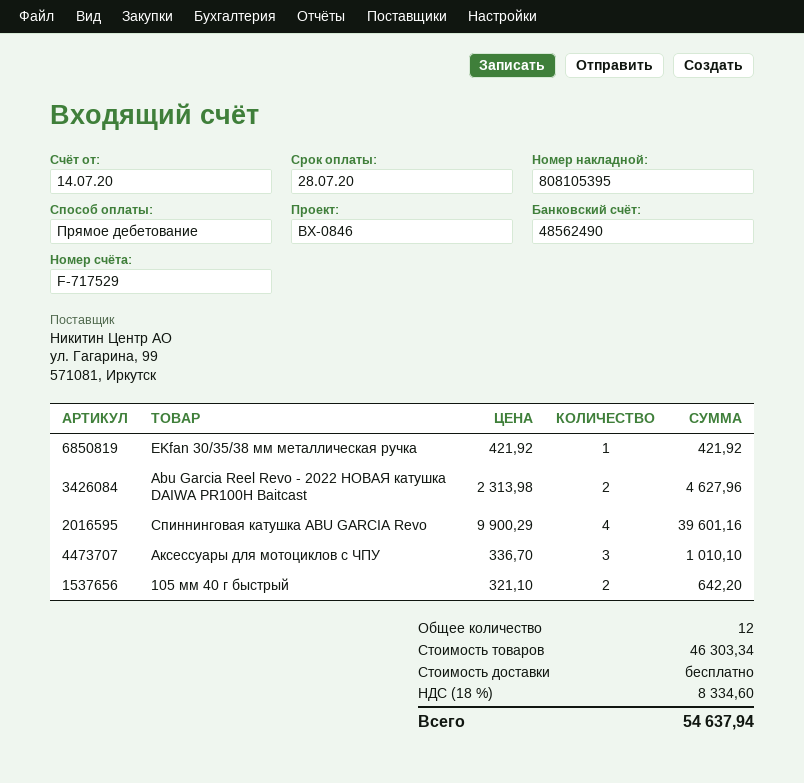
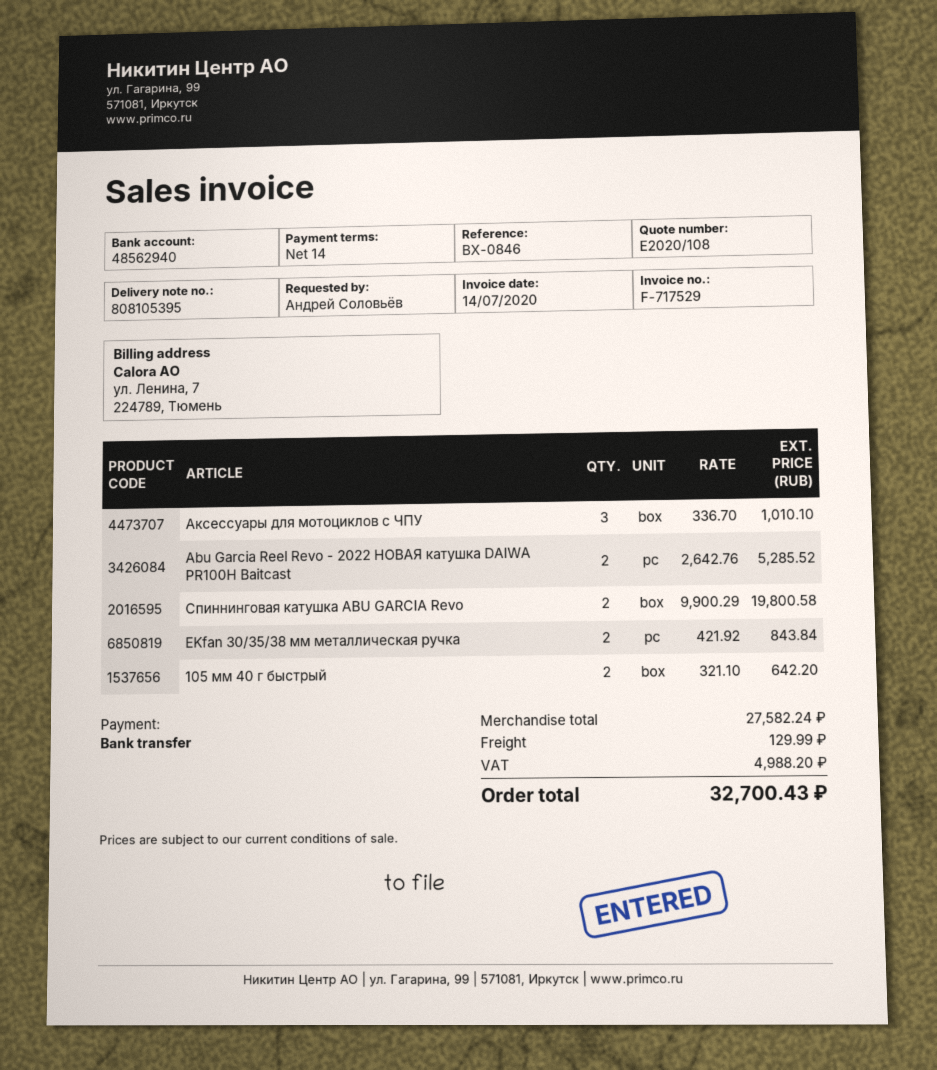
payment method: direct debit -> bank transfer
bank account: 48562490 -> 48562940
EKfan 30/35/38 мм металлическая ручка: 1 x 421.92 = 421.92 -> 2 x 421.92 = 843.84
Abu Garcia Reel Revo - 2022 НОВАЯ катушка DAIWA PR100H Baitcast: 2 x 2313.98 = 4627.96 -> 2 x 2642.76 = 5285.52
Спиннинговая катушка ABU GARCIA Revo: 4 x 9900.29 = 39601.16 -> 2 x 9900.29 = 19800.58
subtotal: 46303.34 -> 27582.24
shipping: 0.00 -> 129.99
tax: 8334.60 -> 4988.20
total: 54637.94 -> 32700.43

